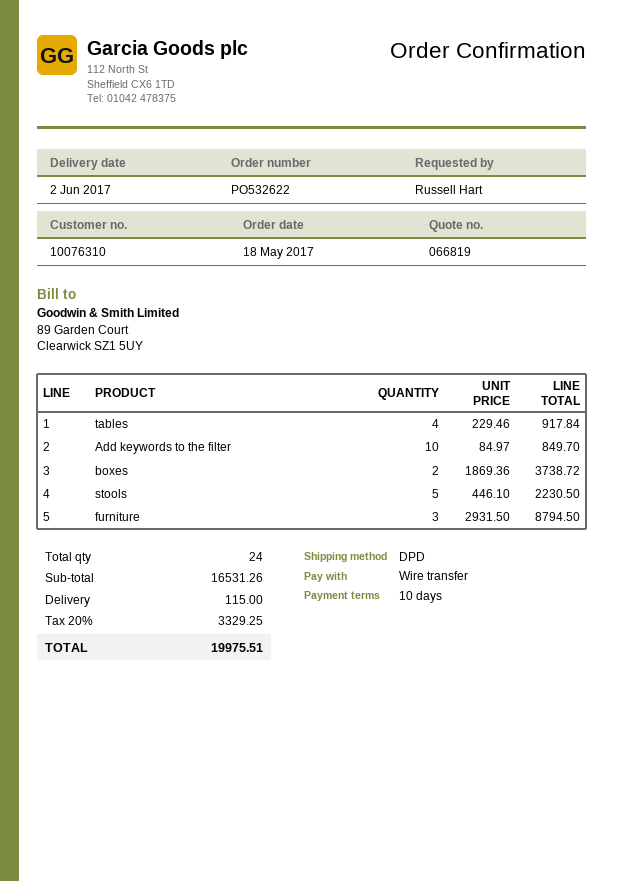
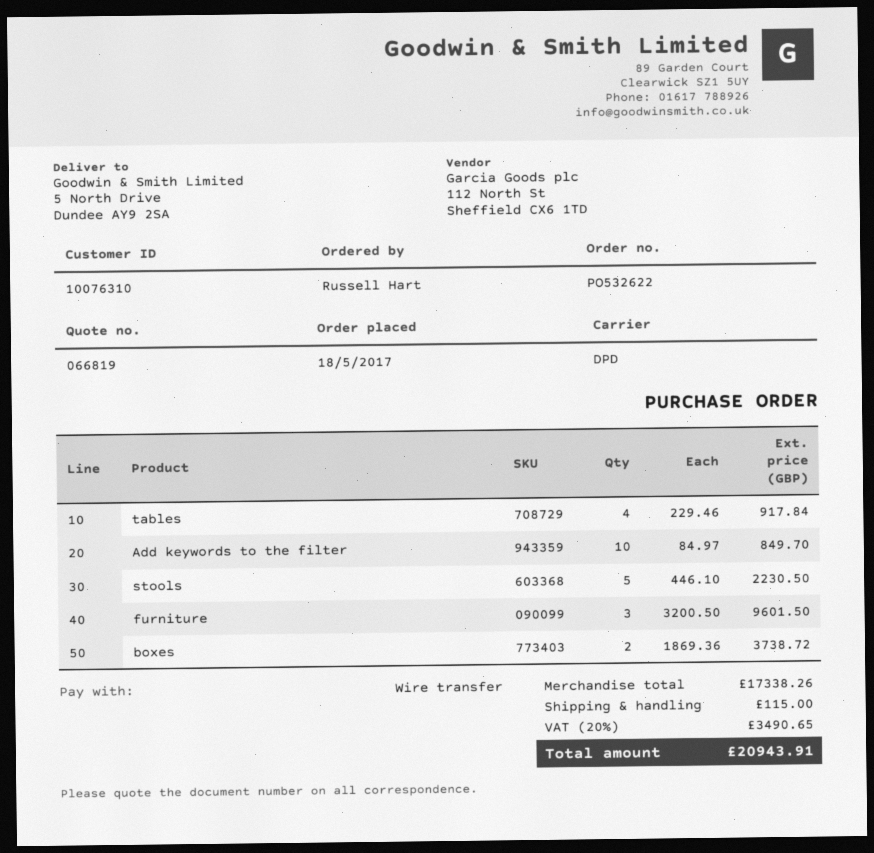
furniture: 3 x 2931.50 = 8794.50 -> 3 x 3200.50 = 9601.50
subtotal: 16531.26 -> 17338.26
tax: 20% = 3329.25 -> 20% = 3490.65
total: 19975.51 -> 20943.91

